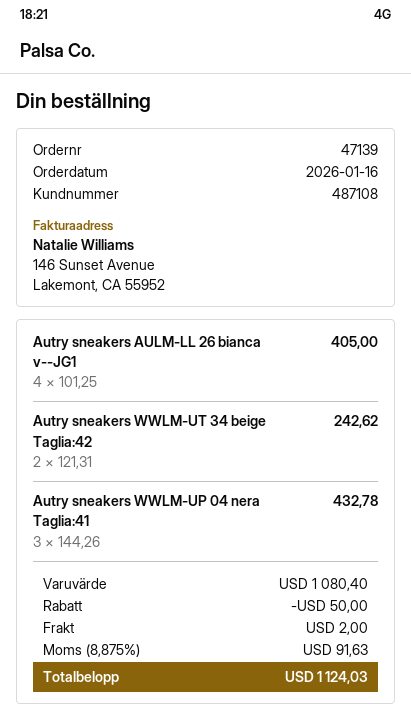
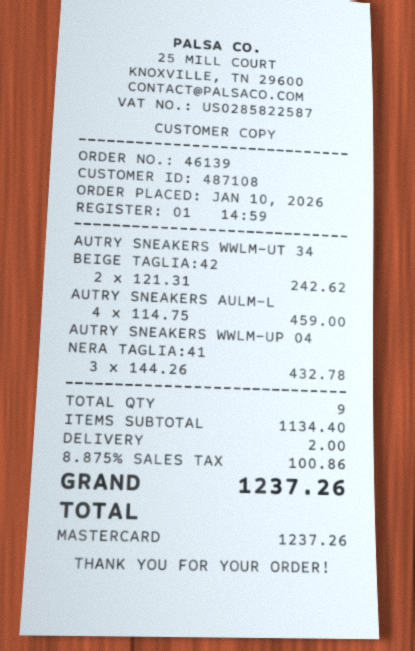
order number: 47139 -> 46139
order date: 2026-01-16 -> 2026-01-10
Autry sneakers AULM-LL 26 bianca v--JG1: 4 x 101.25 = 405.00 -> 4 x 114.75 = 459.00
subtotal: 1080.40 -> 1134.40
discount: 50.00 -> none
tax: 8.875% = 91.63 -> 8.875% = 100.86
total: 1124.03 -> 1237.26

